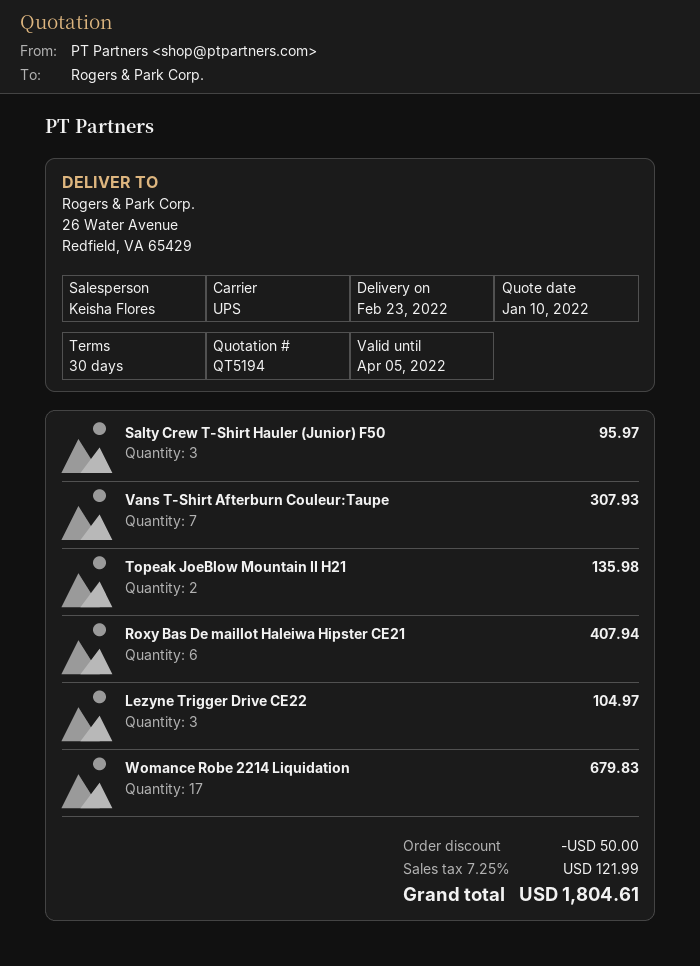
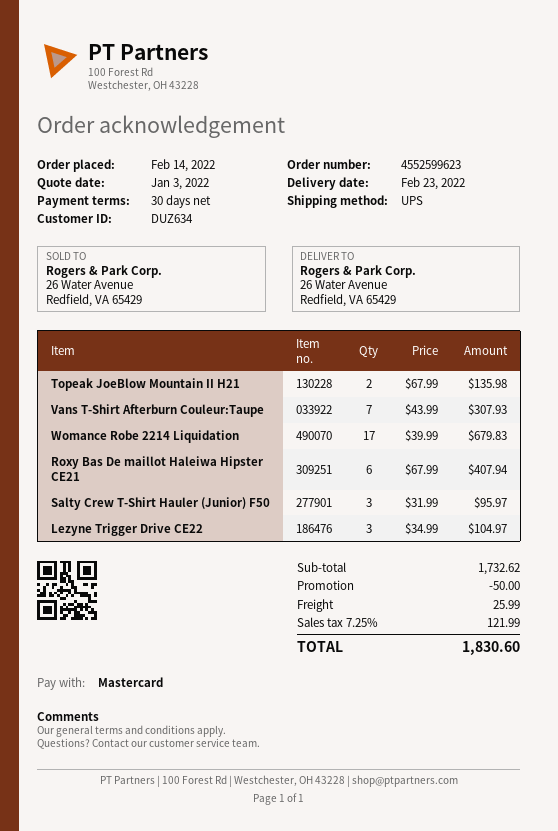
quote date: 2022-01-10 -> 2022-01-03
shipping: none -> 25.99
total: 1804.61 -> 1830.60

